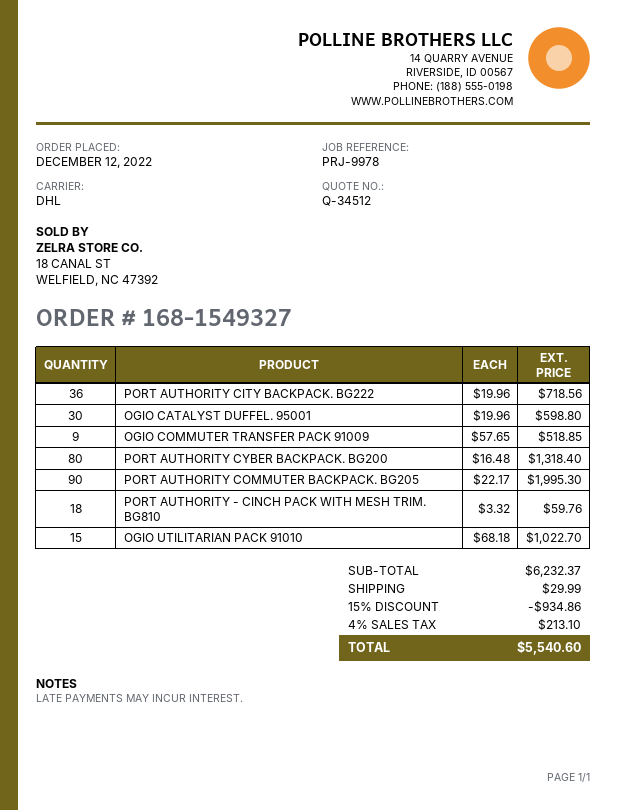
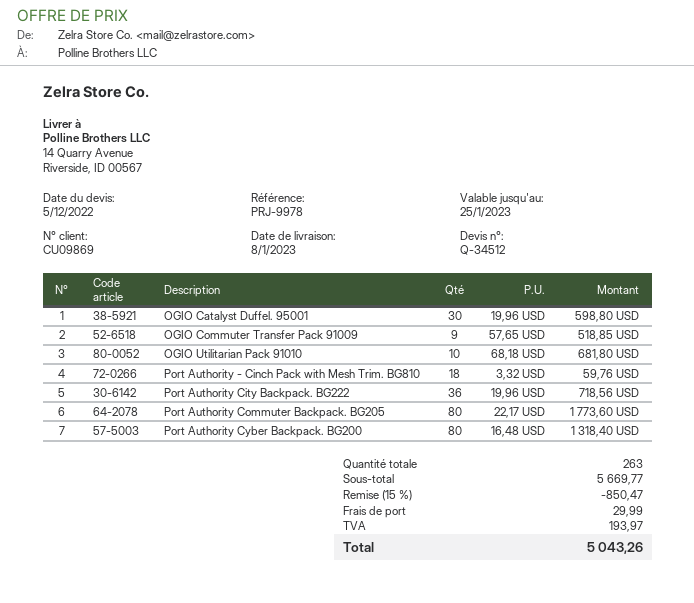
PORT AUTHORITY COMMUTER BACKPACK. BG205: 90 x 22.17 = 1995.30 -> 80 x 22.17 = 1773.60
OGIO UTILITARIAN PACK 91010: 15 x 68.18 = 1022.70 -> 10 x 68.18 = 681.80
subtotal: 6232.37 -> 5669.77
discount: 15% = 934.86 -> 15% = 850.47
tax: 213.10 -> 193.97
total: 5540.60 -> 5043.26

